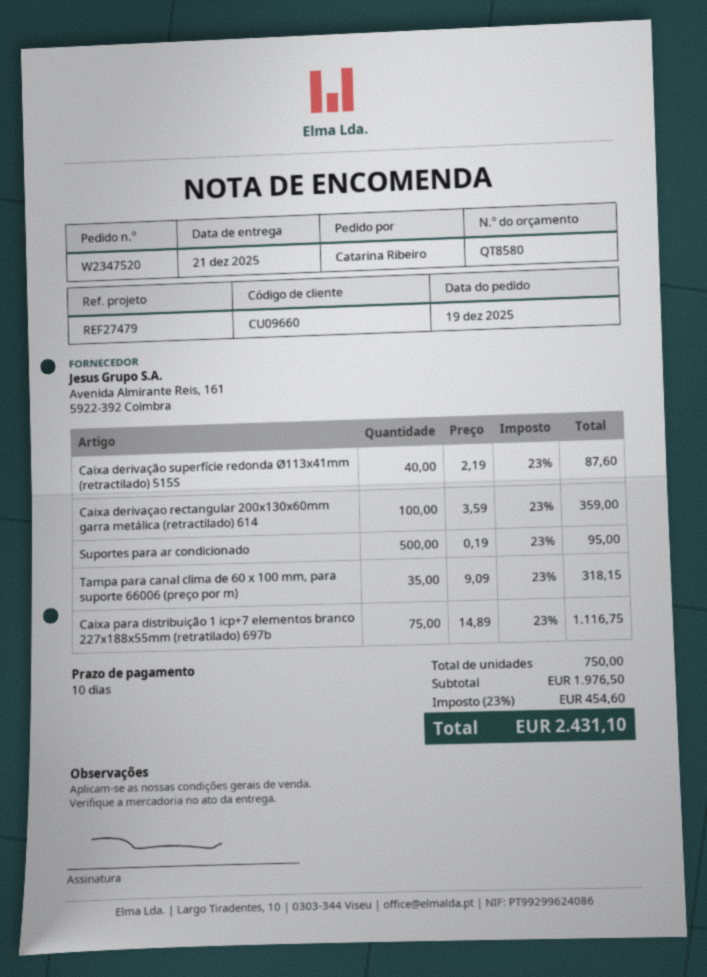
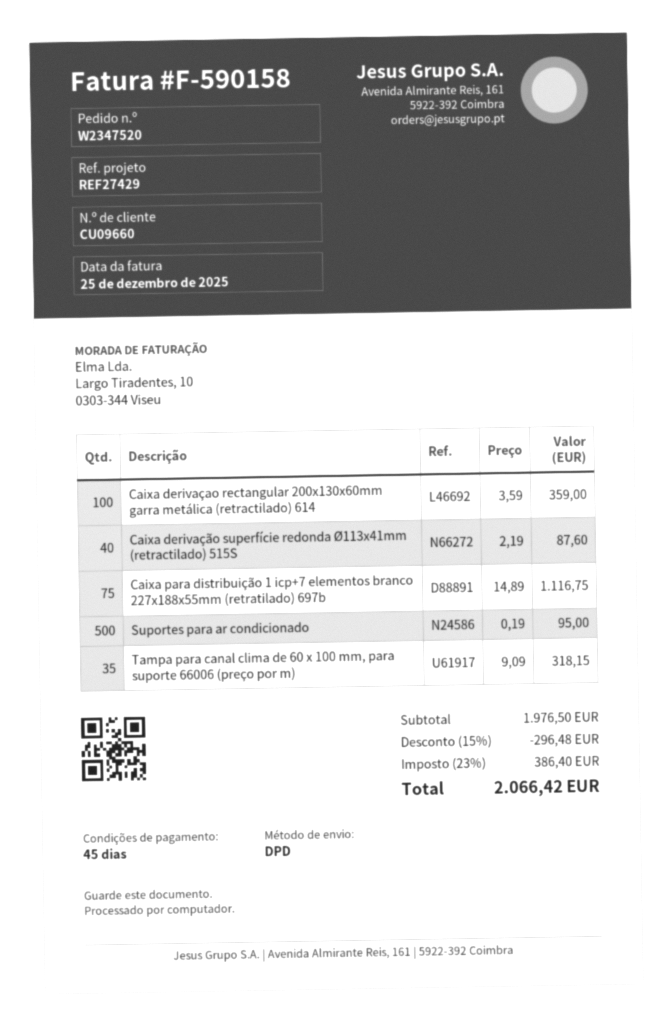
payment terms: 10 days -> 45 days
reference: REF27479 -> REF27429
discount: none -> 15% = 296.48
tax: 23% = 454.60 -> 23% = 386.40
total: 2431.10 -> 2066.42

